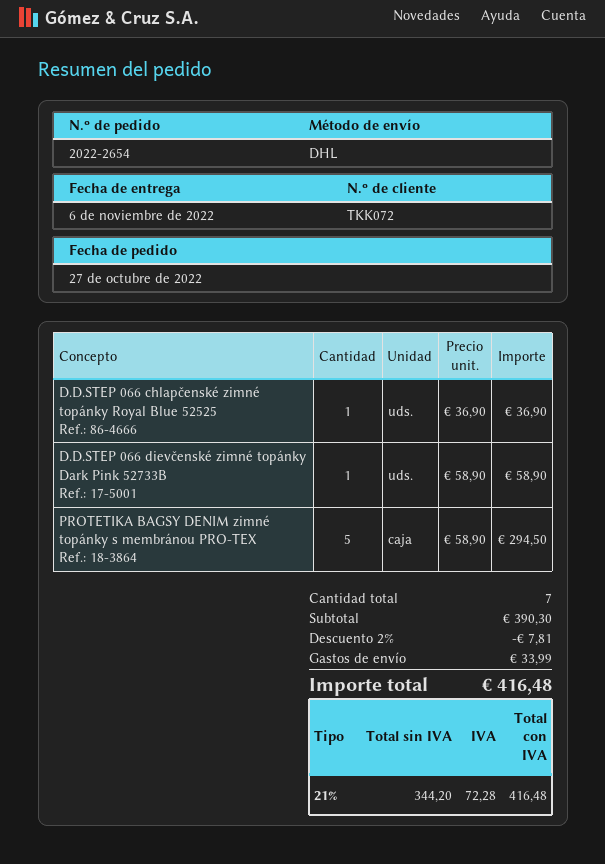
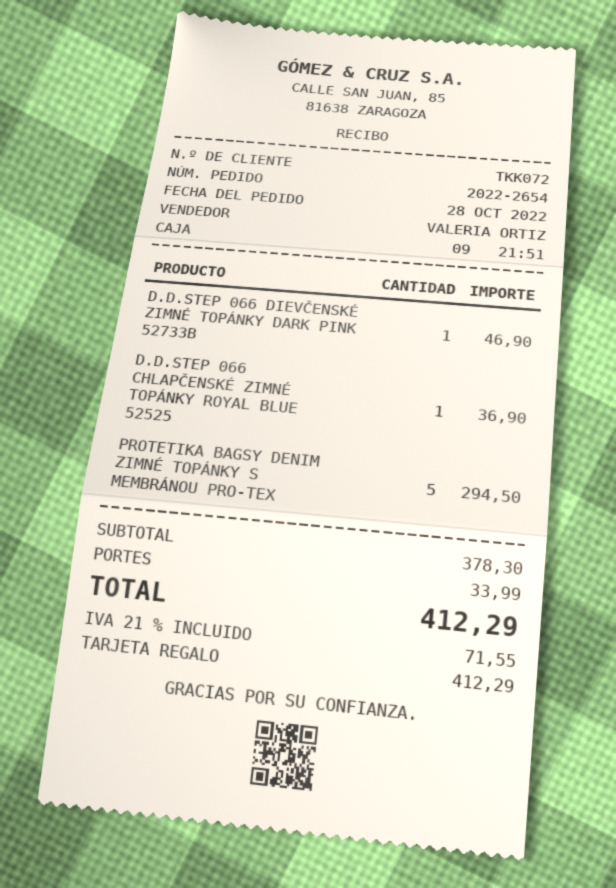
order date: 2022-10-27 -> 2022-10-28
D.D.STEP 066 dievčenské zimné topánky Dark Pink 52733B: 1 for 58.90 -> 1 for 46.90
subtotal: 390.30 -> 378.30
discount: 2% = 7.81 -> none
tax: 21% = 72.28 -> 21% = 71.55
total: 416.48 -> 412.29

